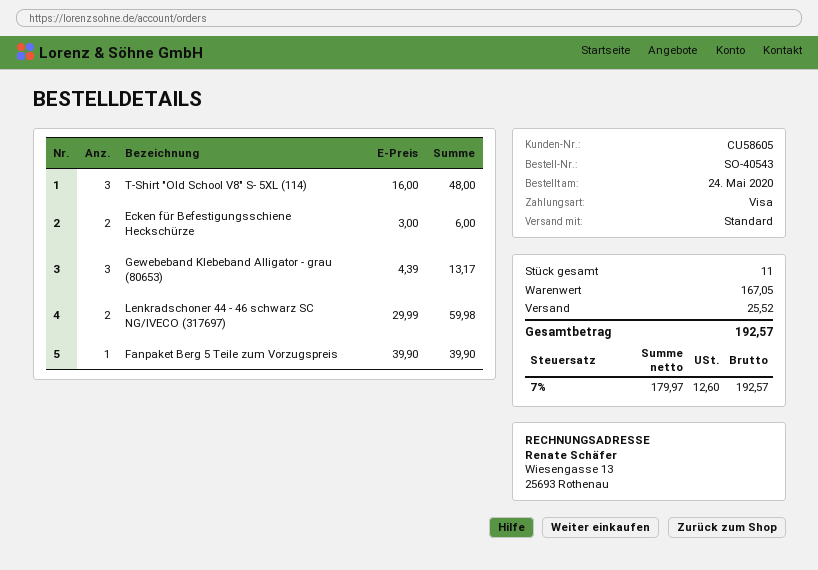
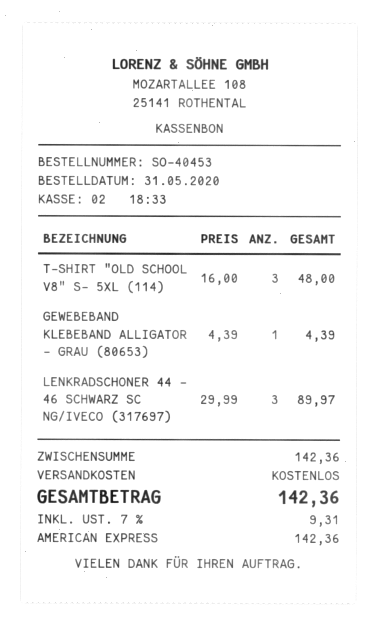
order number: SO-40543 -> SO-40453
order date: 2020-05-24 -> 2020-05-31
payment method: Visa -> American Express
Ecken für Befestigungsschiene Heckschürze: 2 x 3.00 = 6.00 -> none
Gewebeband Klebeband Alligator - grau (80653): 3 x 4.39 = 13.17 -> 1 x 4.39 = 4.39
Lenkradschoner 44 - 46 schwarz SC NG/IVECO (317697): 2 x 29.99 = 59.98 -> 3 x 29.99 = 89.97
Fanpaket Berg 5 Teile zum Vorzugspreis: 1 x 39.90 = 39.90 -> none
subtotal: 167.05 -> 142.36
shipping: 25.52 -> 0.00
tax: 7% = 12.60 -> 7% = 9.31
total: 192.57 -> 142.36

